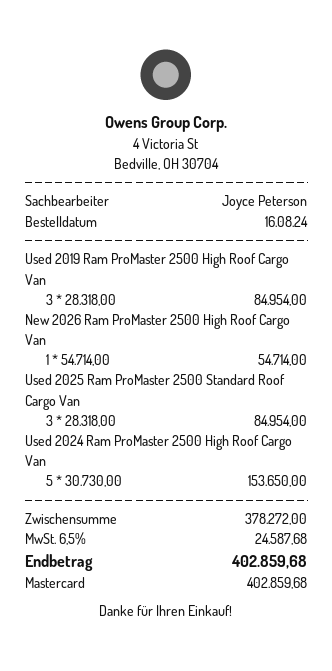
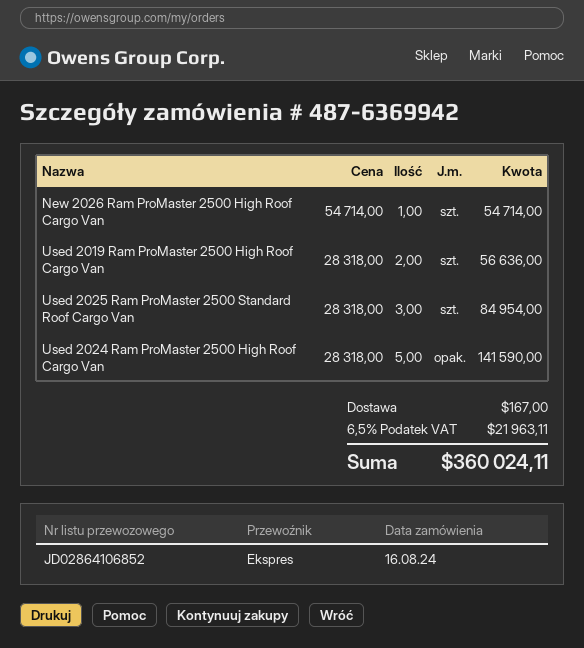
Used 2019 Ram ProMaster 2500 High Roof Cargo Van: 3 x 28318.00 = 84954.00 -> 2 x 28318.00 = 56636.00
Used 2024 Ram ProMaster 2500 High Roof Cargo Van: 5 x 30730.00 = 153650.00 -> 5 x 28318.00 = 141590.00
shipping: none -> 167.00
tax: 6.5% = 24587.68 -> 6.5% = 21963.11
total: 402859.68 -> 360024.11

